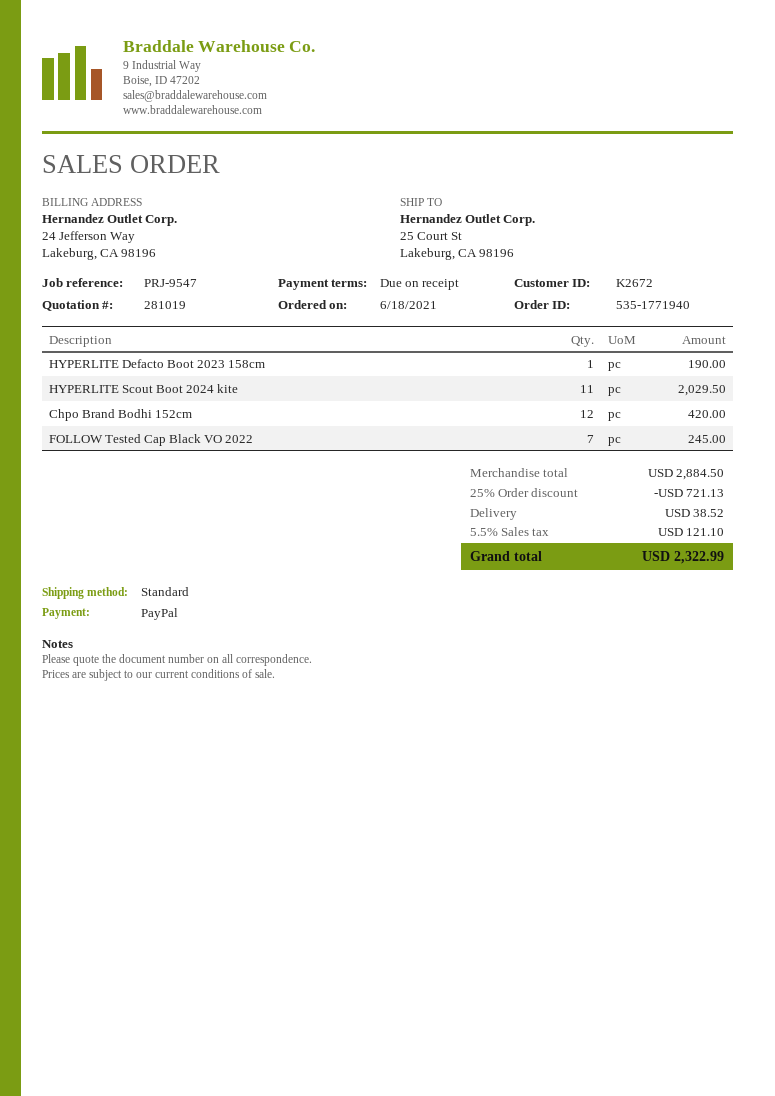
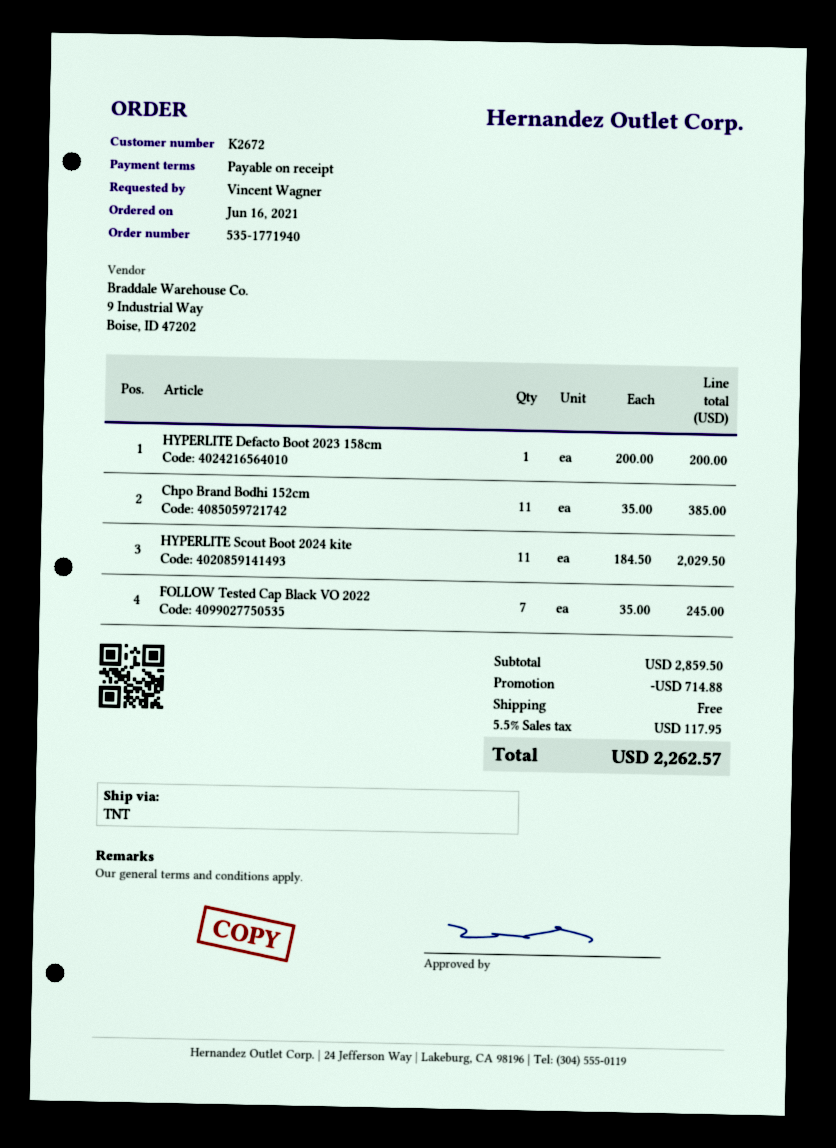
order date: 2021-06-18 -> 2021-06-16
shipping method: standard -> TNT
HYPERLITE Defacto Boot 2023 158cm: 1 for 190.00 -> 1 for 200.00
Chpo Brand Bodhi 152cm: 12 for 420.00 -> 11 for 385.00
subtotal: 2884.50 -> 2859.50
discount: 721.13 -> 714.88
shipping: 38.52 -> 0.00
tax: 5.5% = 121.10 -> 5.5% = 117.95
total: 2322.99 -> 2262.57

